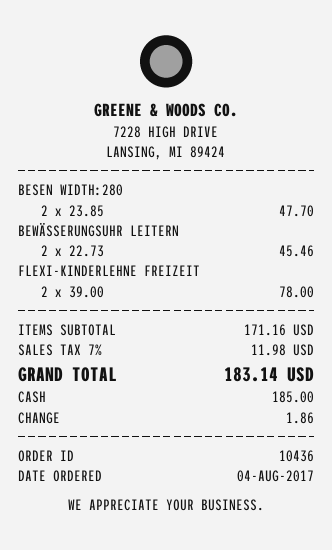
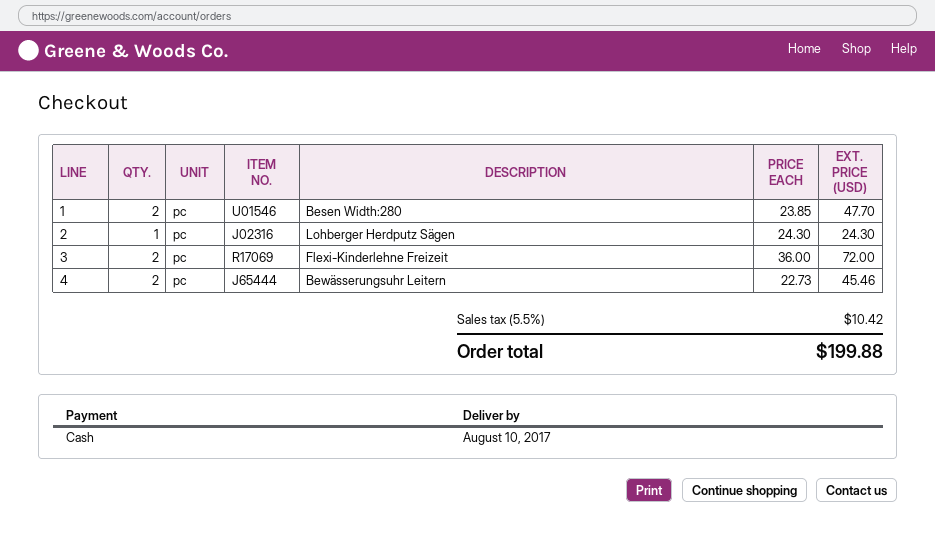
FLEXI-KINDERLEHNE FREIZEIT: 2 x 39.00 = 78.00 -> 2 x 36.00 = 72.00
Lohberger Herdputz Sägen: none -> 1 x 24.30 = 24.30
tax: 7% = 11.98 -> 5.5% = 10.42
total: 183.14 -> 199.88

